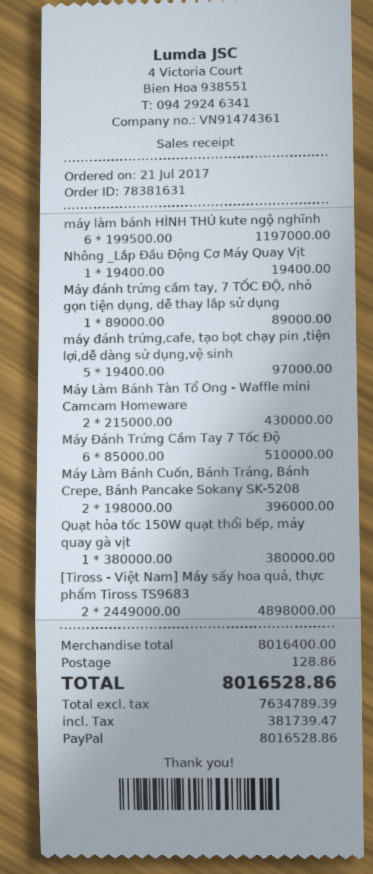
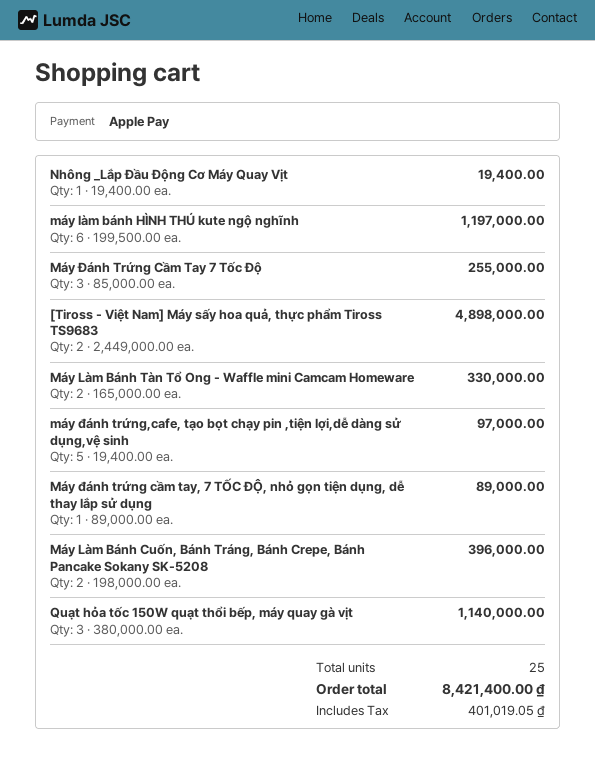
payment method: PayPal -> Apple Pay
Máy Làm Bánh Tàn Tổ Ong - Waffle mini Camcam Homeware: 2 x 215000.00 = 430000.00 -> 2 x 165000.00 = 330000.00
Máy Đánh Trứng Cầm Tay 7 Tốc Độ: 6 x 85000.00 = 510000.00 -> 3 x 85000.00 = 255000.00
Quạt hỏa tốc 150W quạt thổi bếp, máy quay gà vịt: 1 x 380000.00 = 380000.00 -> 3 x 380000.00 = 1140000.00
shipping: 128.86 -> none
tax: 381739.47 -> 401019.05
total: 8016528.86 -> 8421400.00

